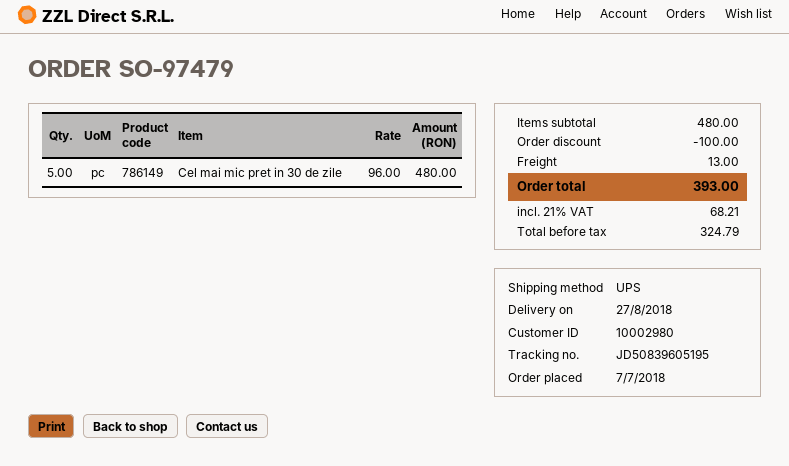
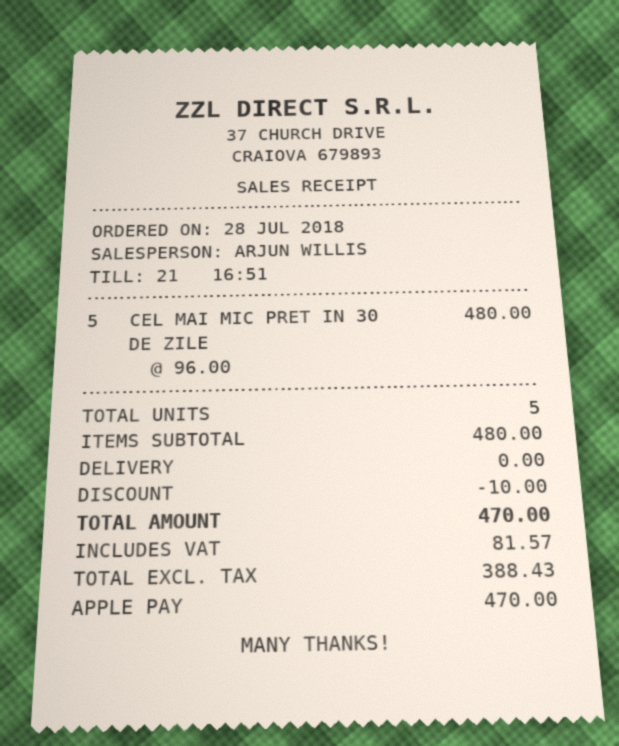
order date: 2018-07-07 -> 2018-07-28
discount: 100.00 -> 10.00
shipping: 13.00 -> 0.00
net: 324.79 -> 388.43
tax: 68.21 -> 81.57
total: 393.00 -> 470.00

